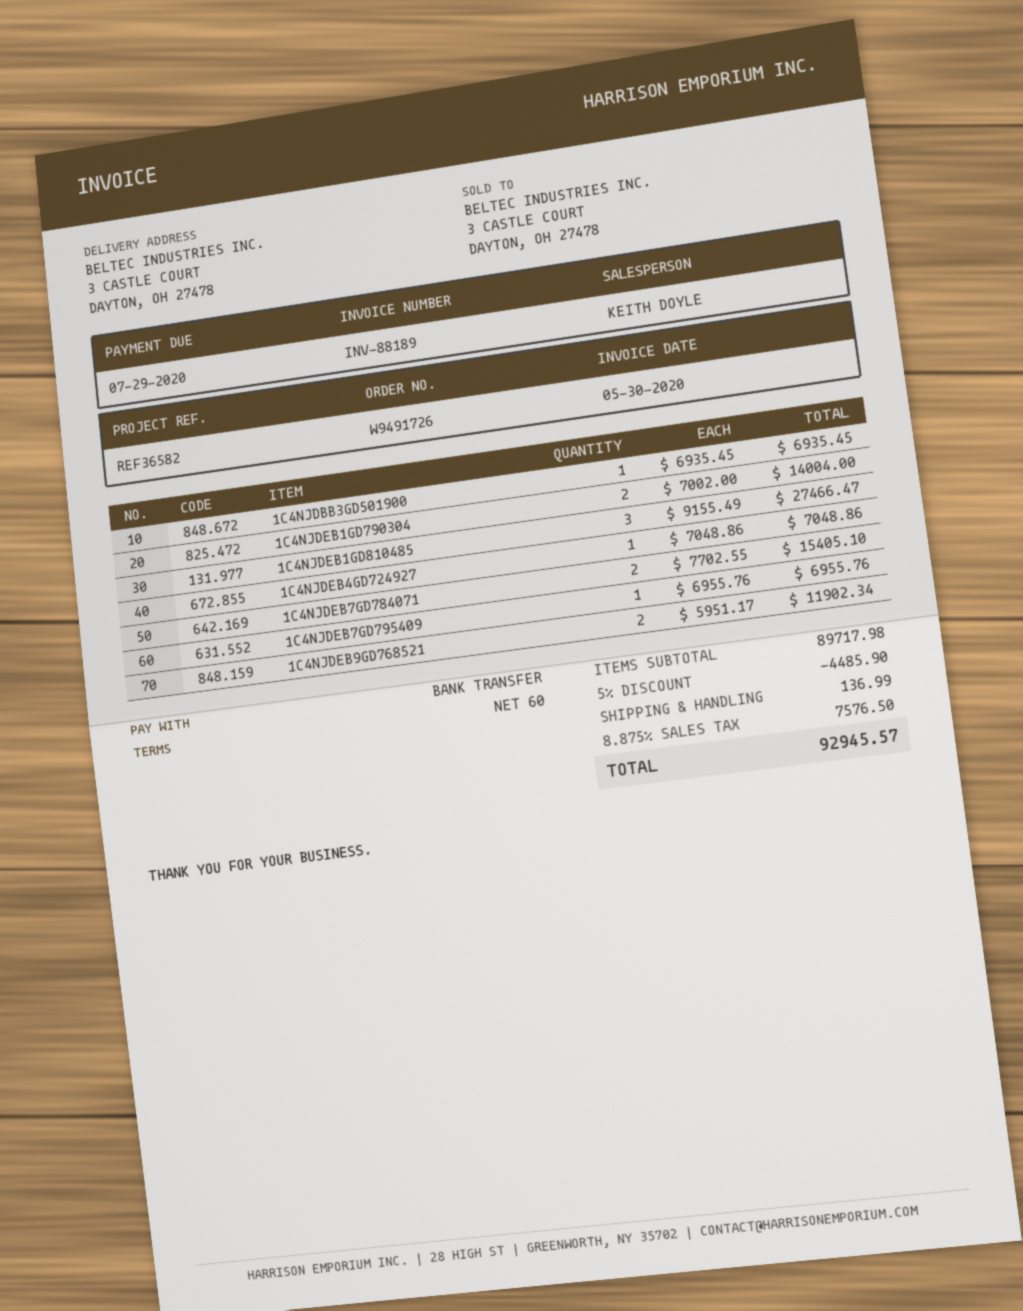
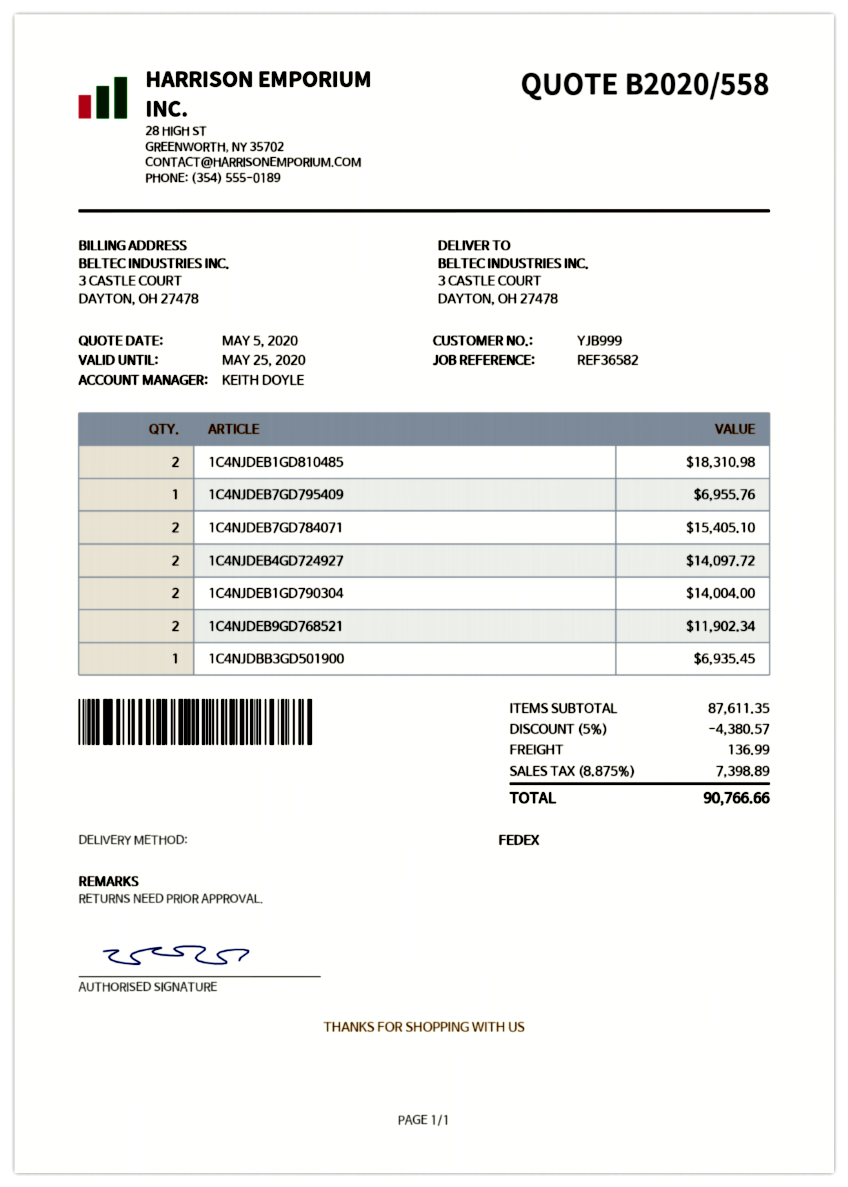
1C4NJDEB1GD810485: 3 for 27466.47 -> 2 for 18310.98
1C4NJDEB4GD724927: 1 for 7048.86 -> 2 for 14097.72
subtotal: 89717.98 -> 87611.35
discount: 5% = 4485.90 -> 5% = 4380.57
tax: 8.875% = 7576.50 -> 8.875% = 7398.89
total: 92945.57 -> 90766.66

